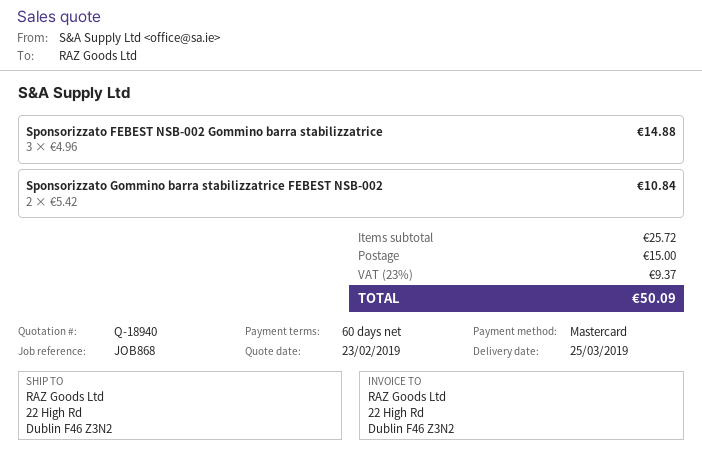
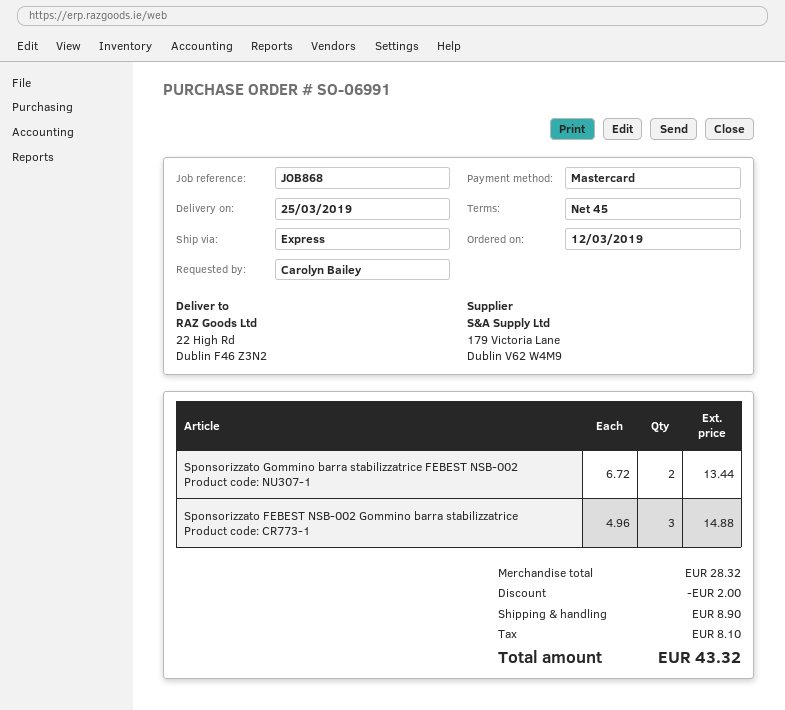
payment terms: 60 days -> 45 days
Sponsorizzato Gommino barra stabilizzatrice FEBEST NSB-002: 2 x 5.42 = 10.84 -> 2 x 6.72 = 13.44
subtotal: 25.72 -> 28.32
discount: none -> 2.00
shipping: 15.00 -> 8.90
tax: 9.37 -> 8.10
total: 50.09 -> 43.32

